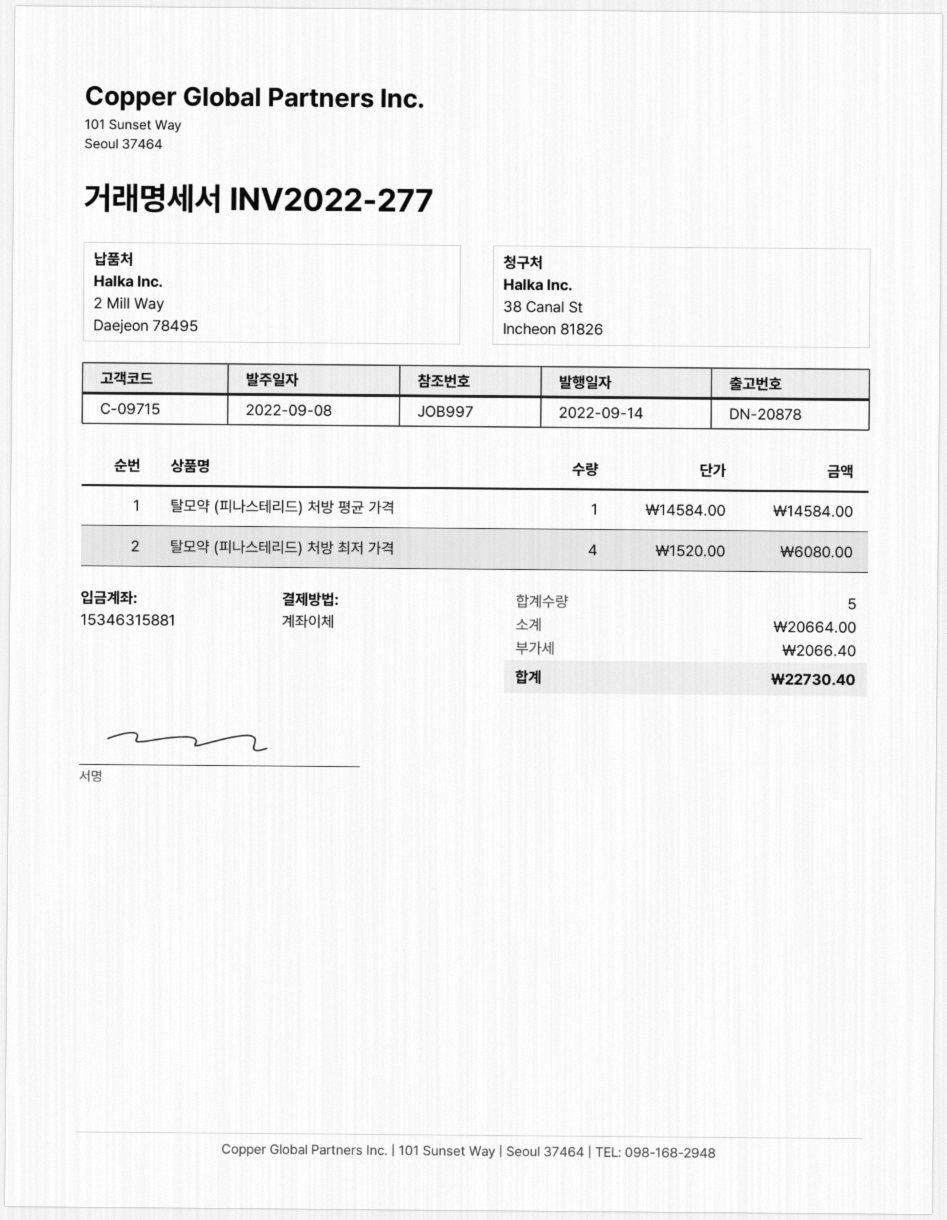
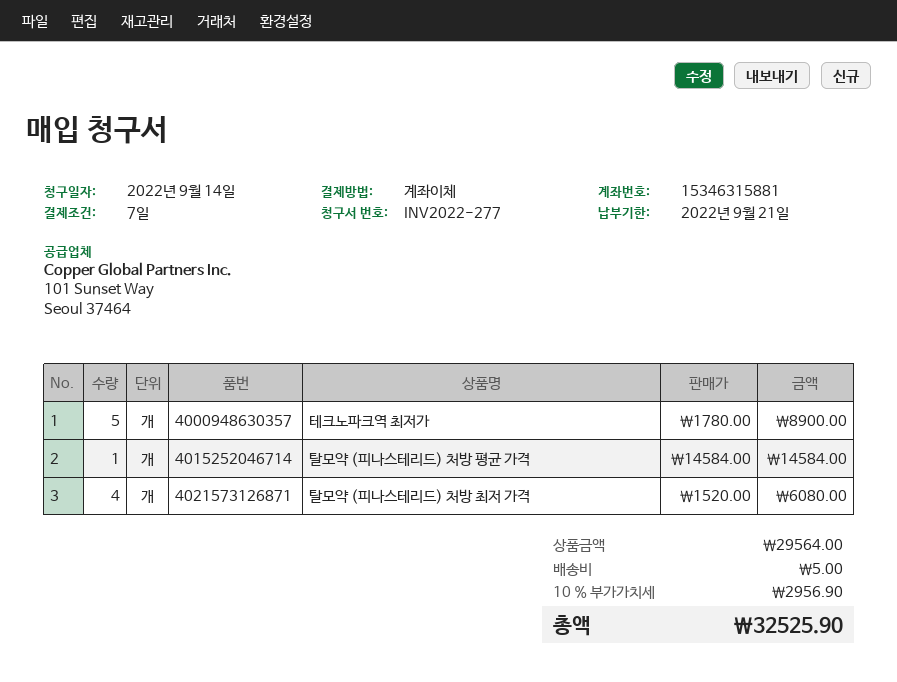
테크노파크역 최저가: none -> 5 x 1780.00 = 8900.00
subtotal: 20664.00 -> 29564.00
shipping: none -> 5.00
tax: 2066.40 -> 2956.90
total: 22730.40 -> 32525.90

